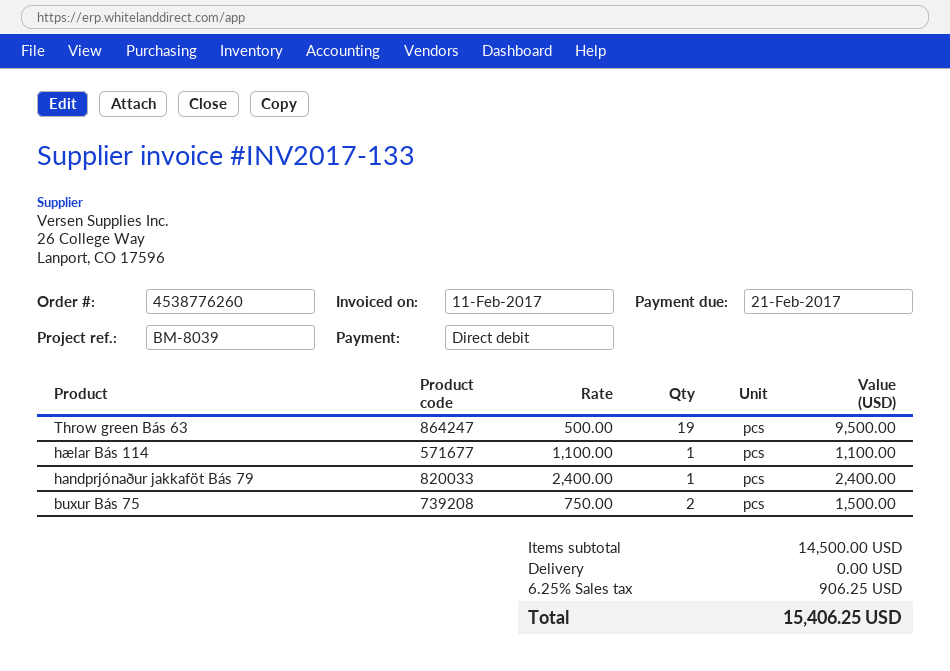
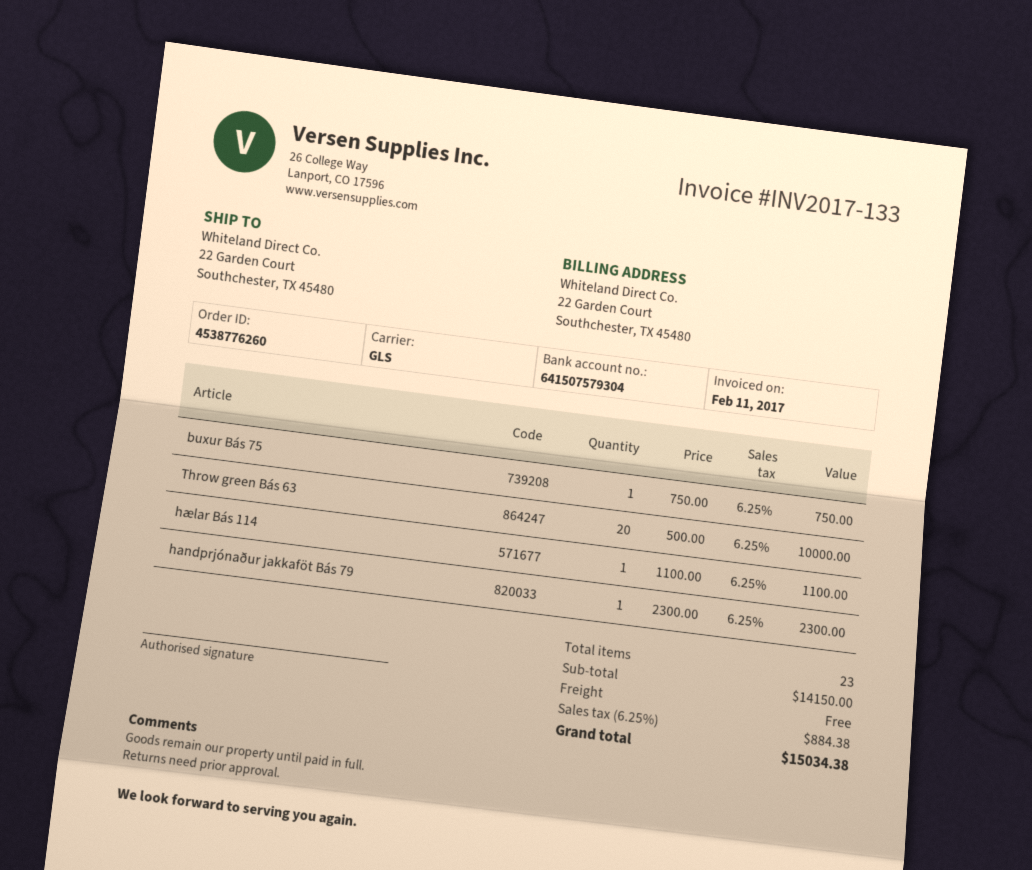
Throw green Bás 63: 19 x 500.00 = 9500.00 -> 20 x 500.00 = 10000.00
handprjónaður jakkaföt Bás 79: 1 x 2400.00 = 2400.00 -> 1 x 2300.00 = 2300.00
buxur Bás 75: 2 x 750.00 = 1500.00 -> 1 x 750.00 = 750.00
subtotal: 14500.00 -> 14150.00
tax: 6.25% = 906.25 -> 6.25% = 884.38
total: 15406.25 -> 15034.38

